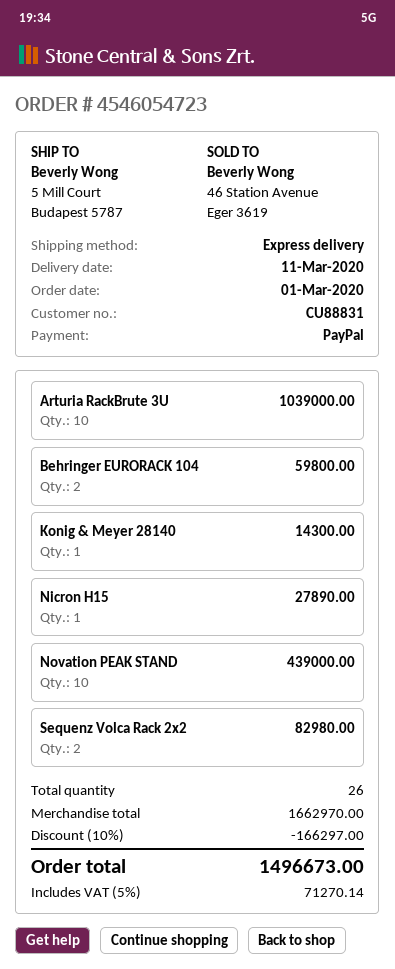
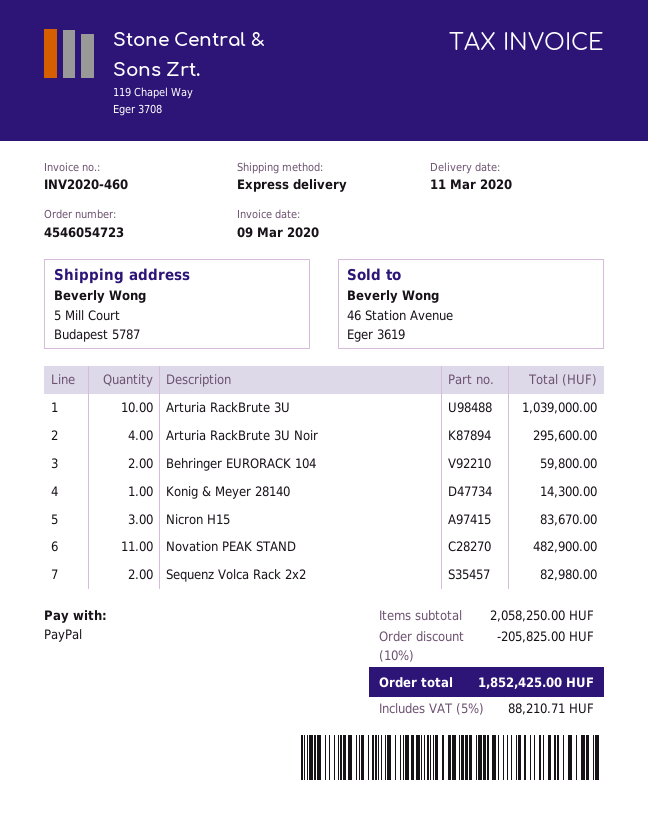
Nicron H15: 1 for 27890.00 -> 3 for 83670.00
Novation PEAK STAND: 10 for 439000.00 -> 11 for 482900.00
Arturia RackBrute 3U Noir: none -> 4 for 295600.00
subtotal: 1662970.00 -> 2058250.00
discount: 10% = 166297.00 -> 10% = 205825.00
tax: 5% = 71270.14 -> 5% = 88210.71
total: 1496673.00 -> 1852425.00

